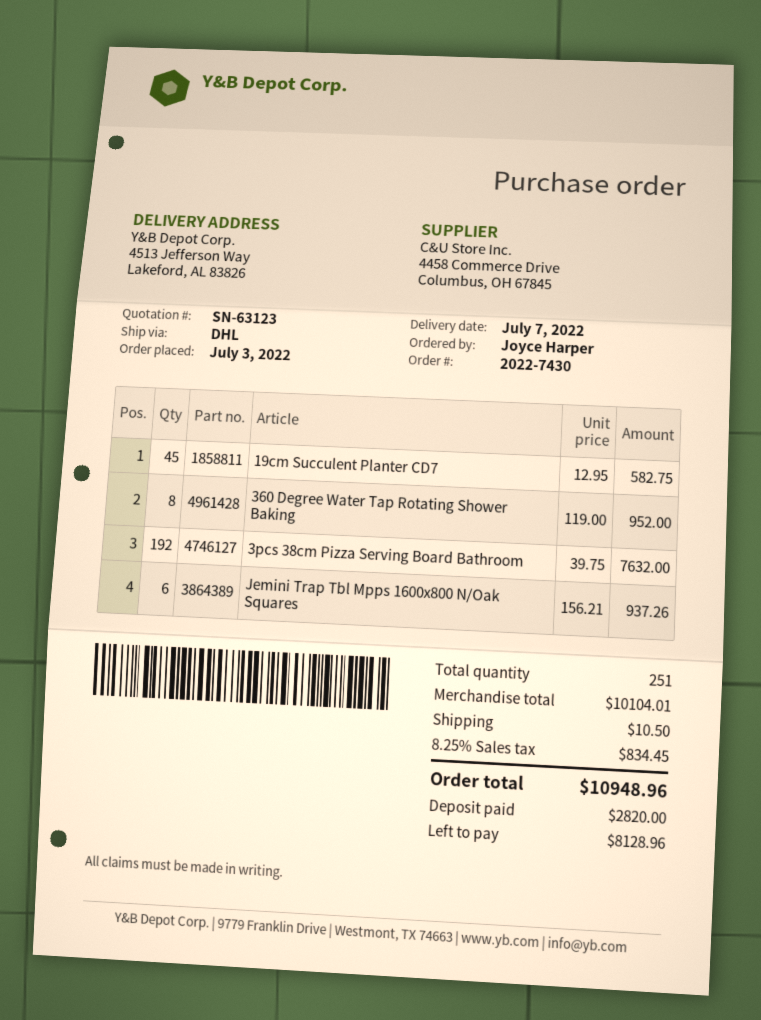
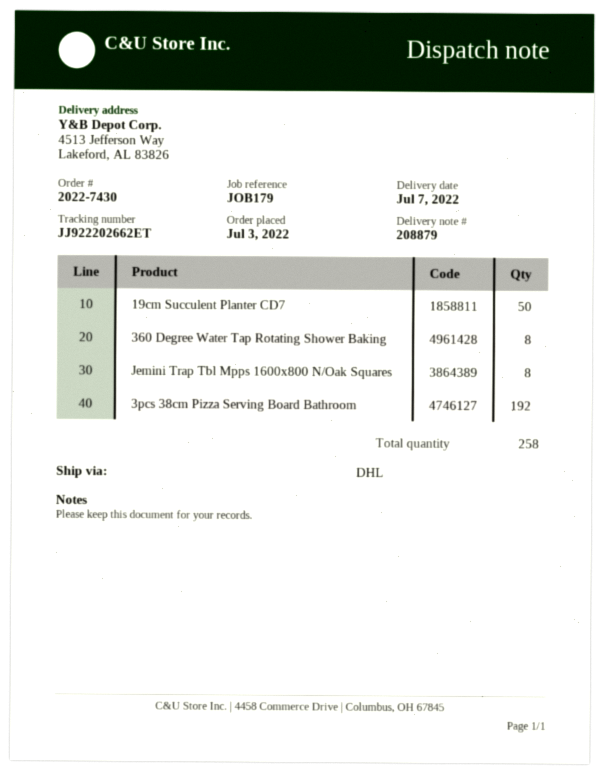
19cm Succulent Planter CD7: 45 -> 50
Jemini Trap Tbl Mpps 1600x800 N/Oak Squares: 6 -> 8
total quantity: 251 -> 258

